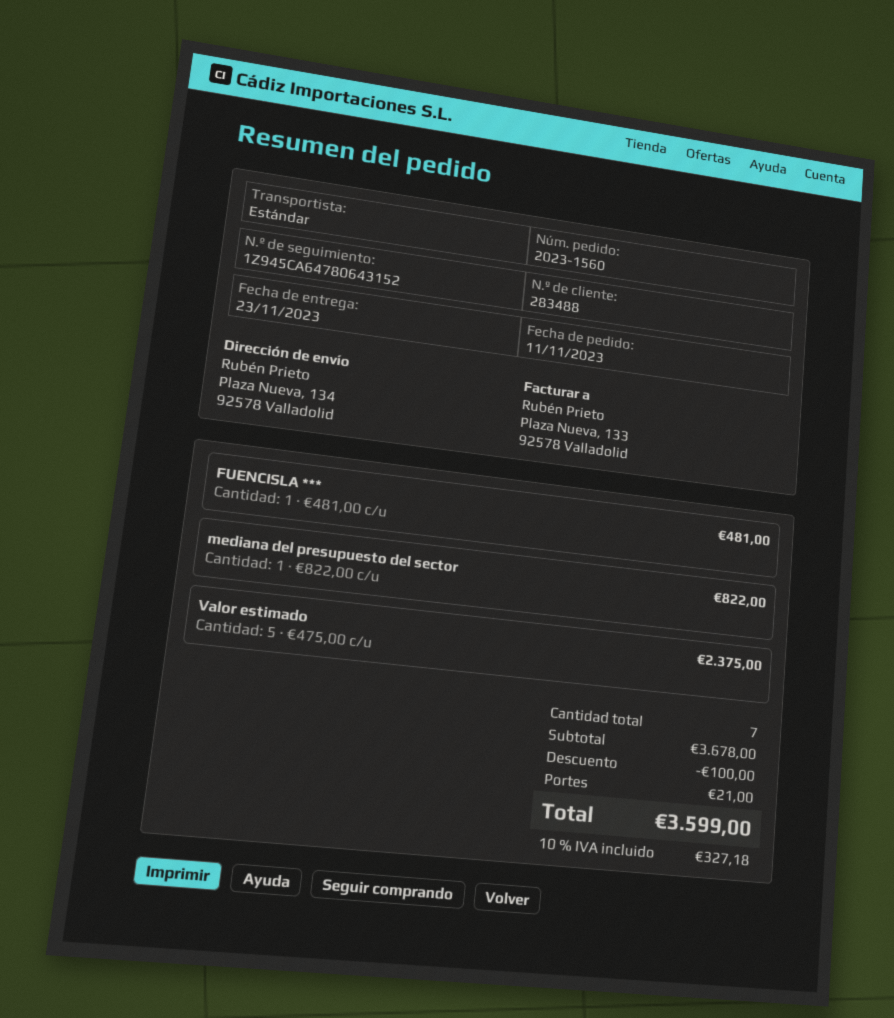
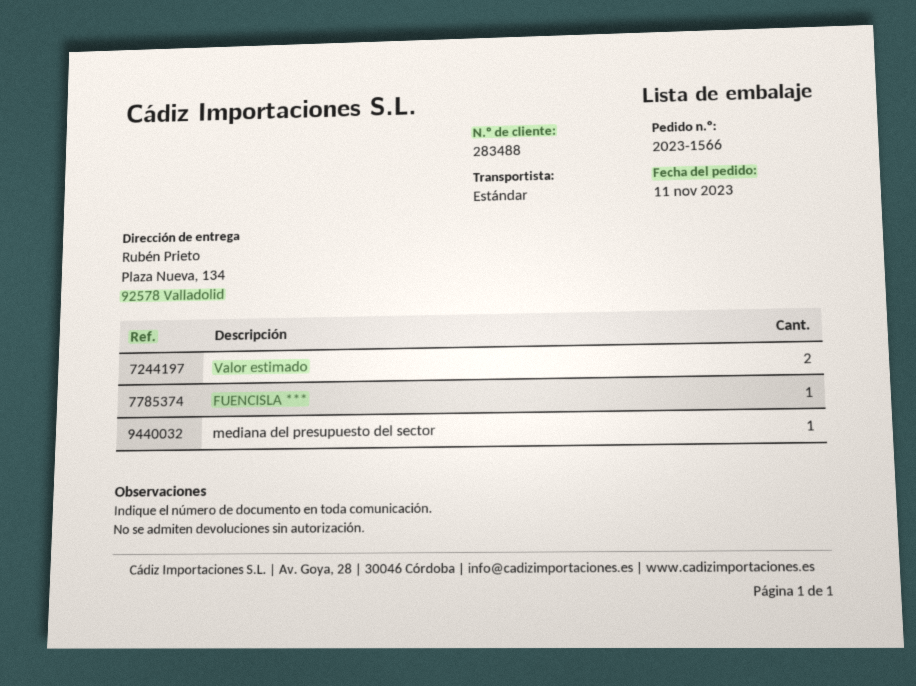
order number: 2023-1560 -> 2023-1566
Valor estimado: 5 -> 2

